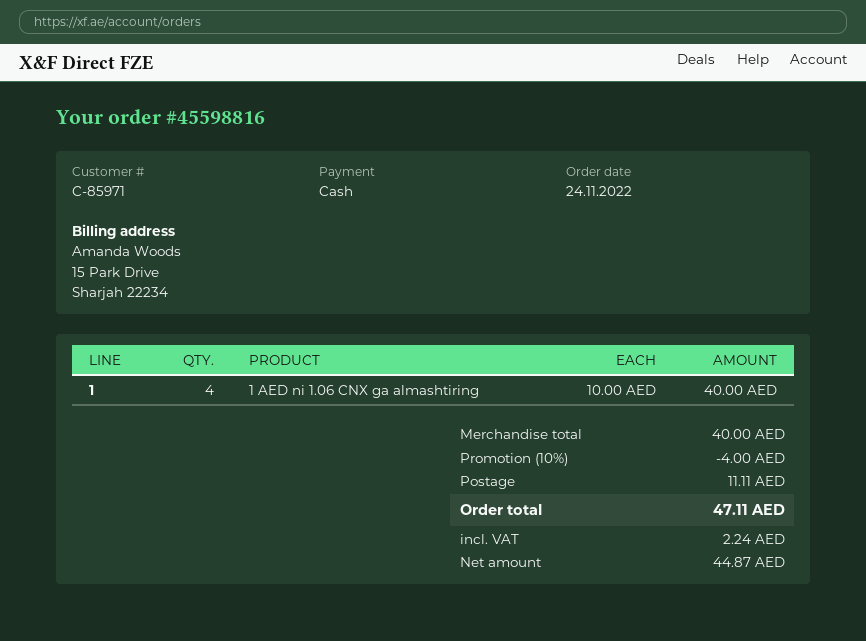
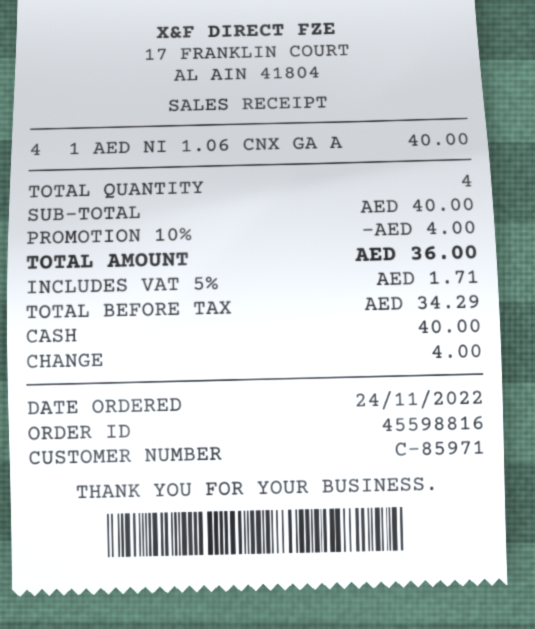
shipping: 11.11 -> none
net: 44.87 -> 34.29
tax: 2.24 -> 1.71
total: 47.11 -> 36.00

